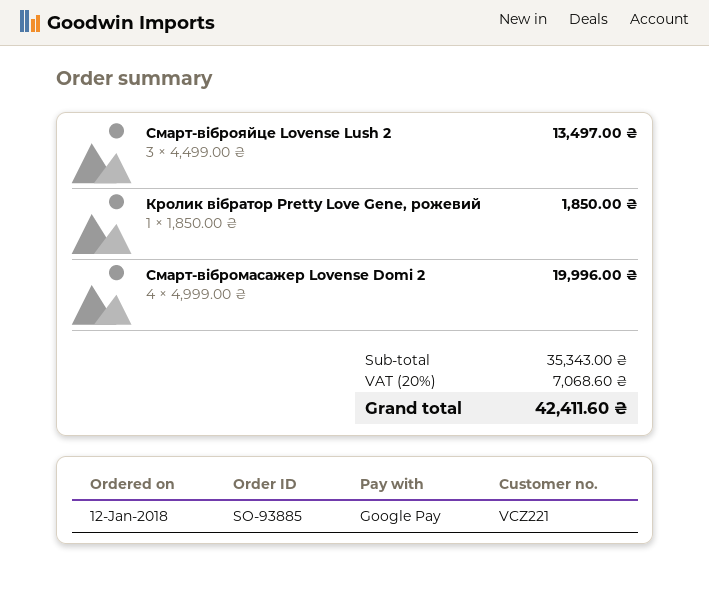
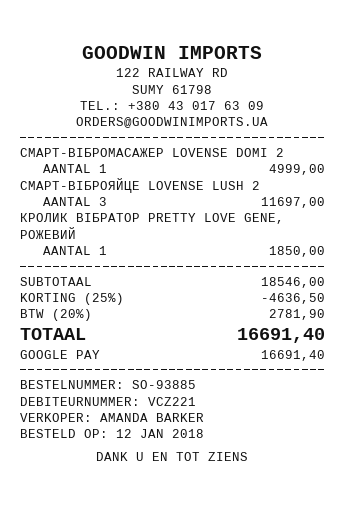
Смарт-віброяйце Lovense Lush 2: 3 for 13497.00 -> 3 for 11697.00
Смарт-вібромасажер Lovense Domi 2: 4 for 19996.00 -> 1 for 4999.00
subtotal: 35343.00 -> 18546.00
discount: none -> 25% = 4636.50
tax: 20% = 7068.60 -> 20% = 2781.90
total: 42411.60 -> 16691.40

